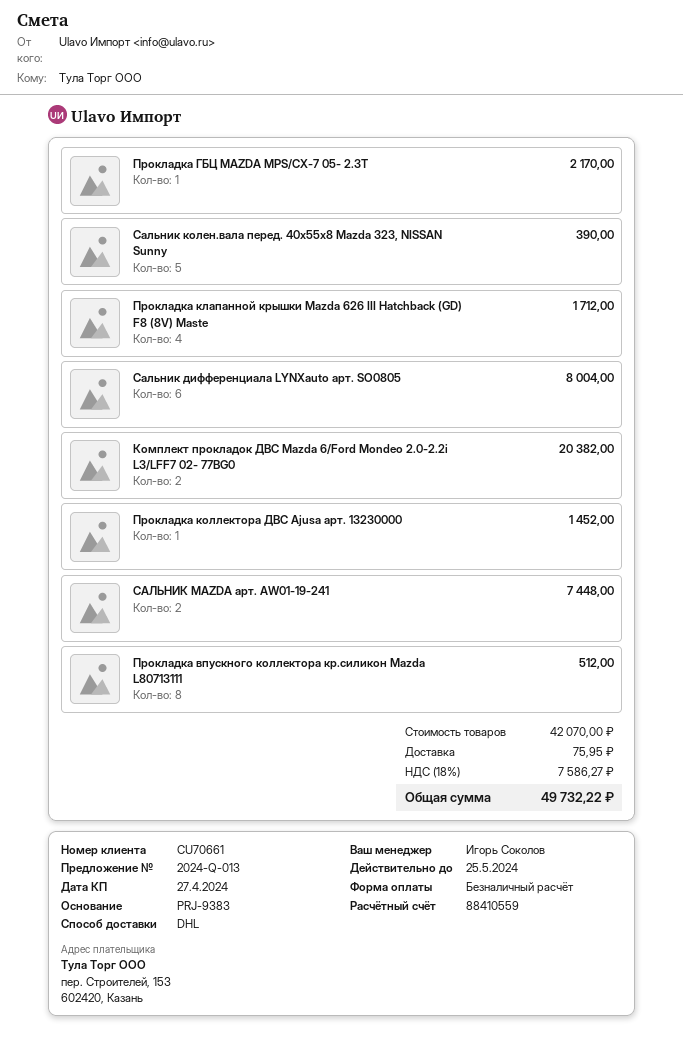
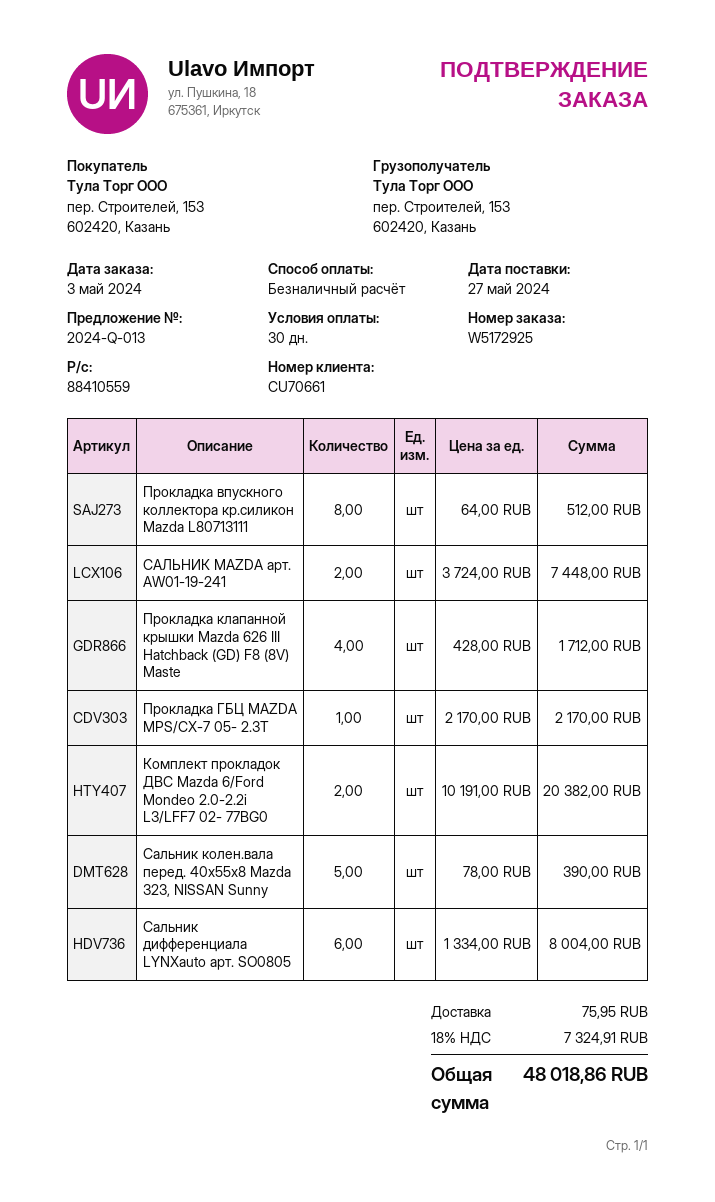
Прокладка коллектора ДВС Ajusa арт. 13230000: 1 for 1452.00 -> none
tax: 18% = 7586.27 -> 18% = 7324.91
total: 49732.22 -> 48018.86

